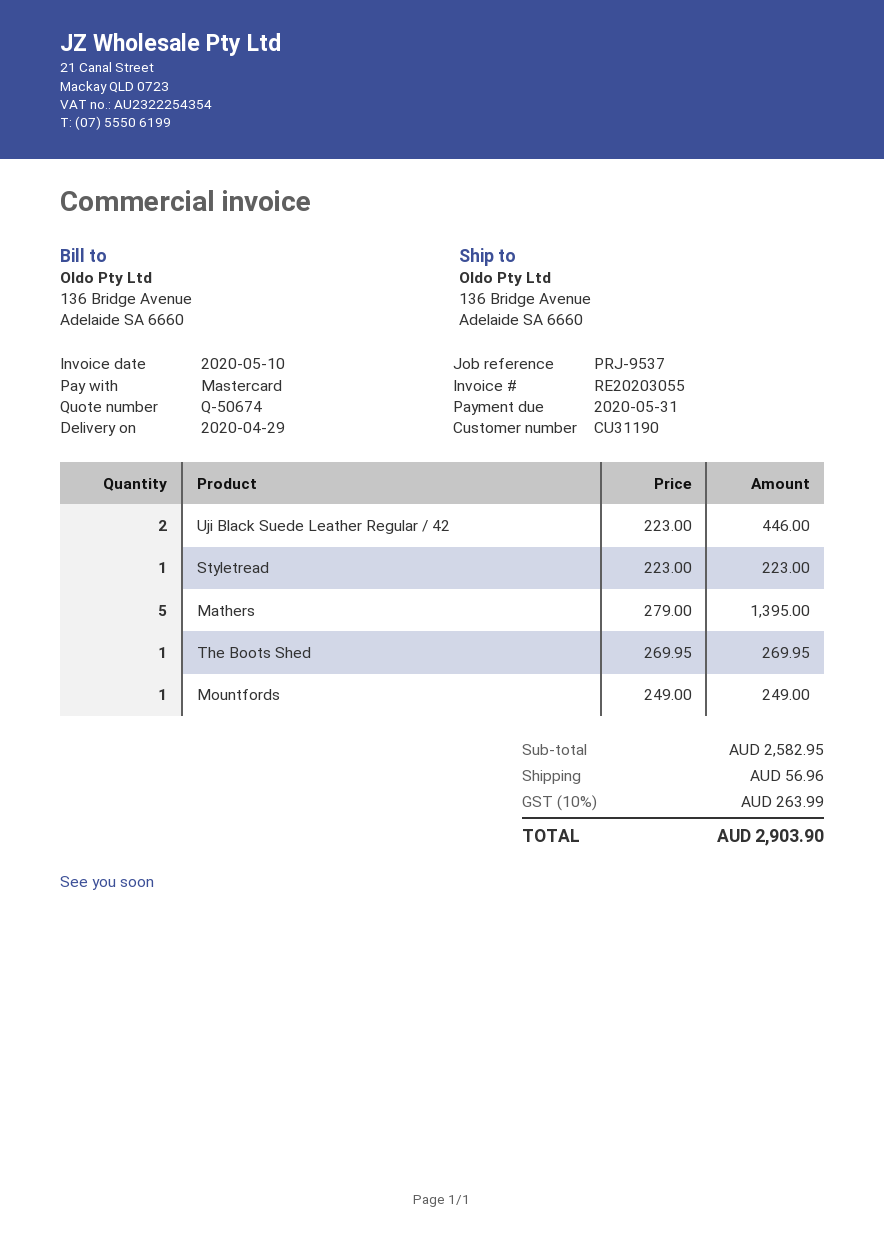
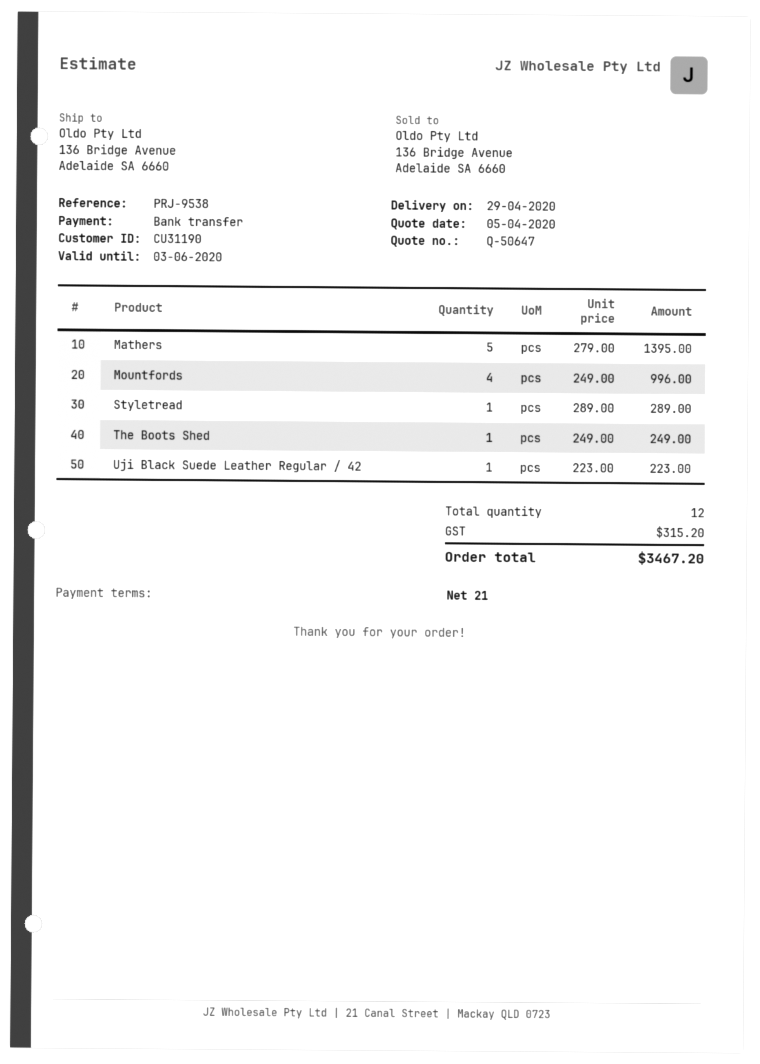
quote number: Q-50674 -> Q-50647
reference: PRJ-9537 -> PRJ-9538
payment method: Mastercard -> bank transfer
Uji Black Suede Leather Regular / 42: 2 x 223.00 = 446.00 -> 1 x 223.00 = 223.00
Styletread: 1 x 223.00 = 223.00 -> 1 x 289.00 = 289.00
The Boots Shed: 1 x 269.95 = 269.95 -> 1 x 249.00 = 249.00
Mountfords: 1 x 249.00 = 249.00 -> 4 x 249.00 = 996.00
shipping: 56.96 -> none
tax: 263.99 -> 315.20
total: 2903.90 -> 3467.20

